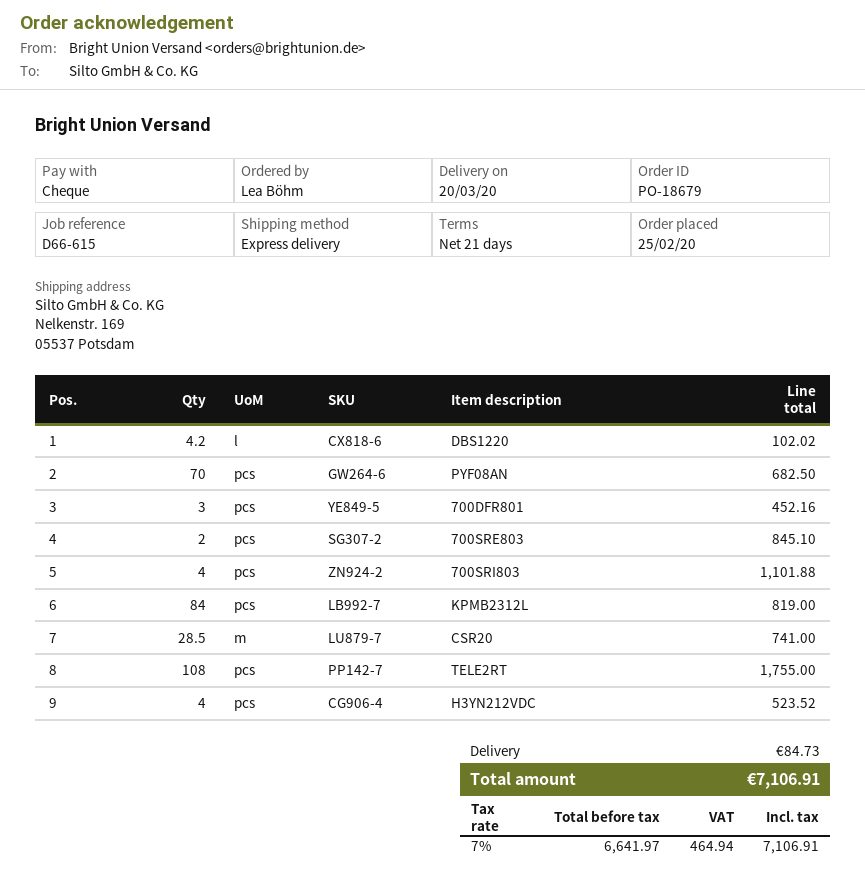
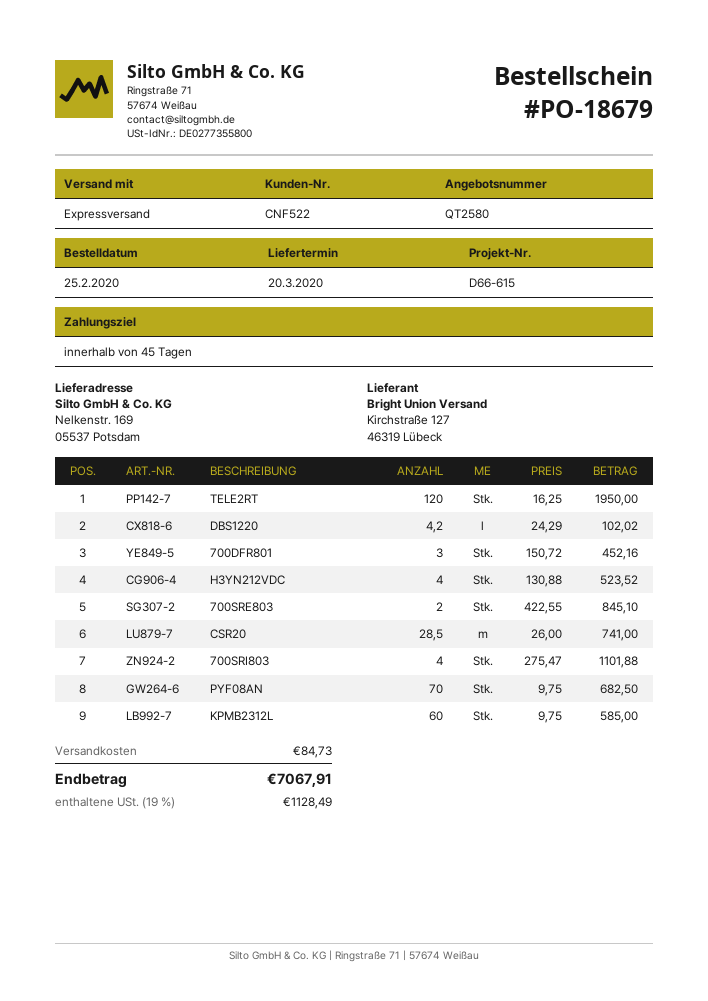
payment terms: 21 days -> 45 days
KPMB2312L: 84 for 819.00 -> 60 for 585.00
TELE2RT: 108 for 1755.00 -> 120 for 1950.00
tax: 7% = 464.94 -> 19% = 1128.49
total: 7106.91 -> 7067.91

